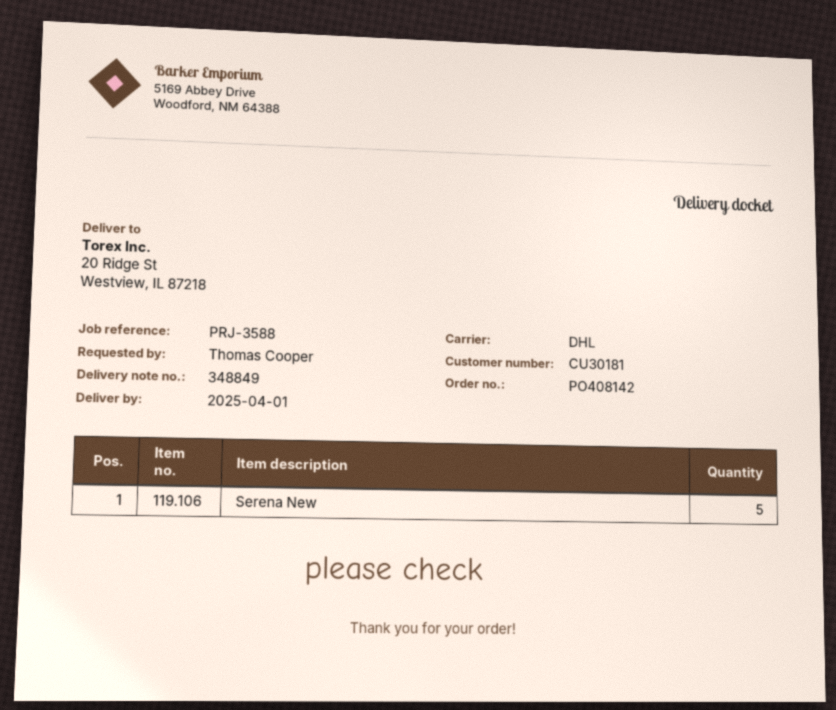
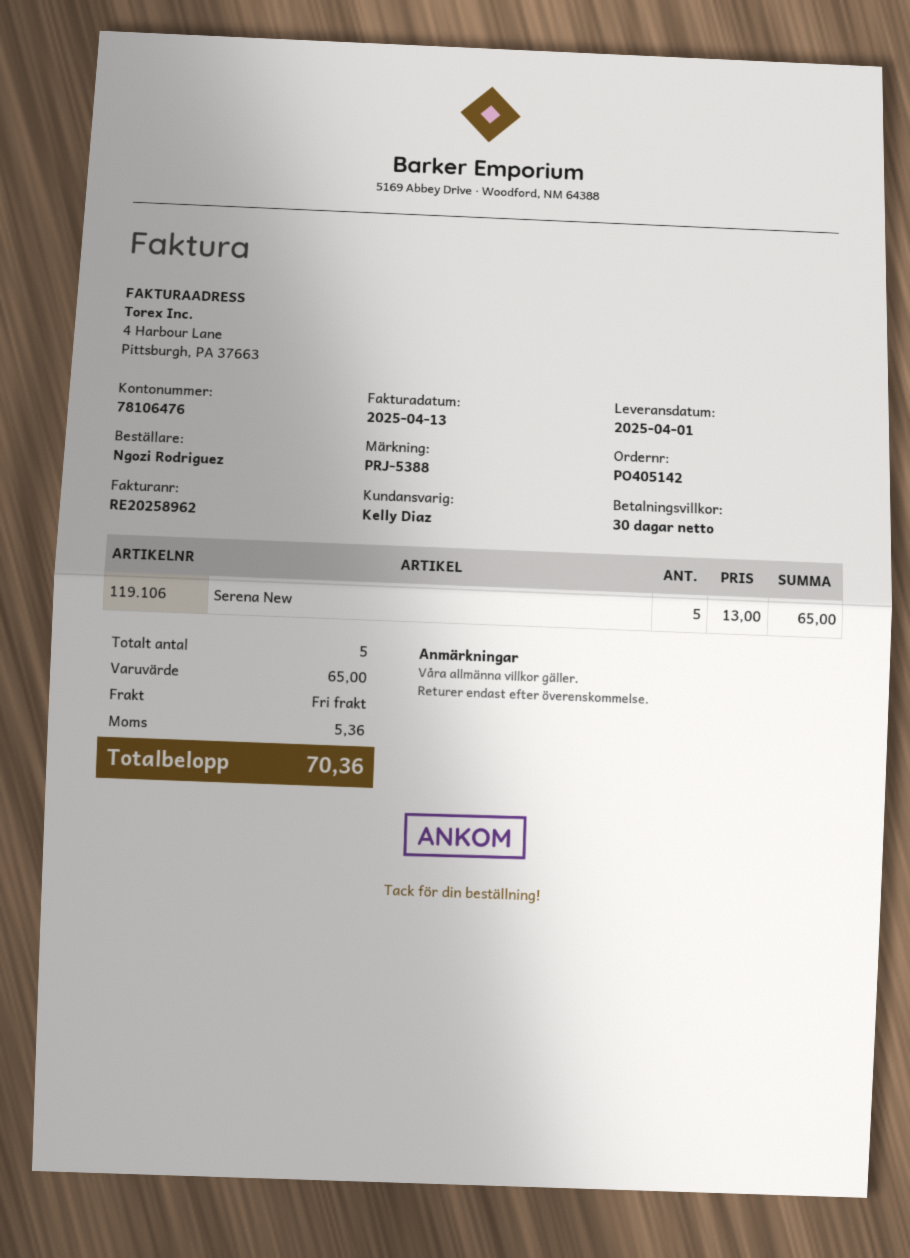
order number: PO408142 -> PO405142
reference: PRJ-3588 -> PRJ-5388
ordered by: Thomas Cooper -> Ngozi Rodriguez

